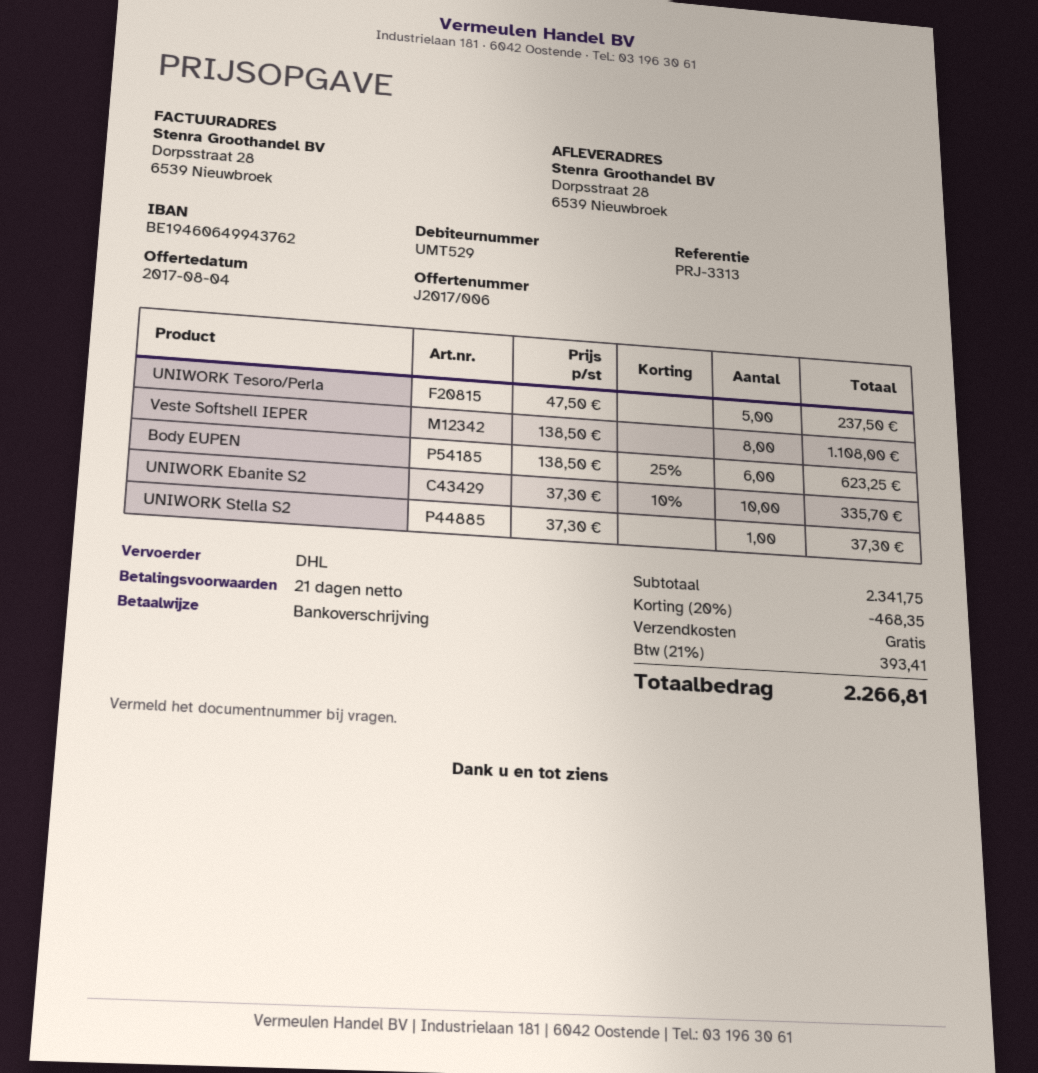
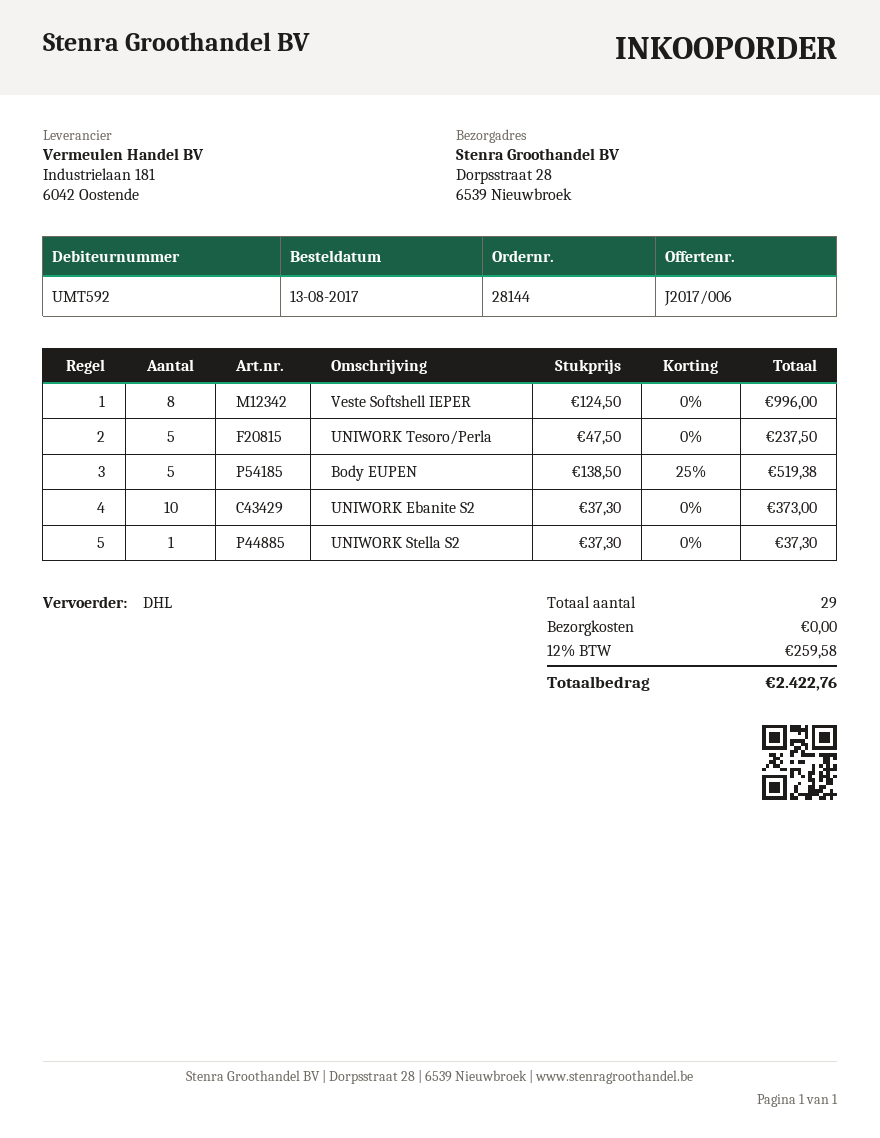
customer number: UMT529 -> UMT592
Veste Softshell IEPER: 8 x 138.50 = 1108.00 -> 8 x 124.50 = 996.00
Body EUPEN: 6 x 138.50 - 25% = 623.25 -> 5 x 138.50 - 25% = 519.38
UNIWORK Ebanite S2: 10 x 37.30 - 10% = 335.70 -> 10 x 37.30 = 373.00
discount: 20% = 468.35 -> none
tax: 21% = 393.41 -> 12% = 259.58
total: 2266.81 -> 2422.76

